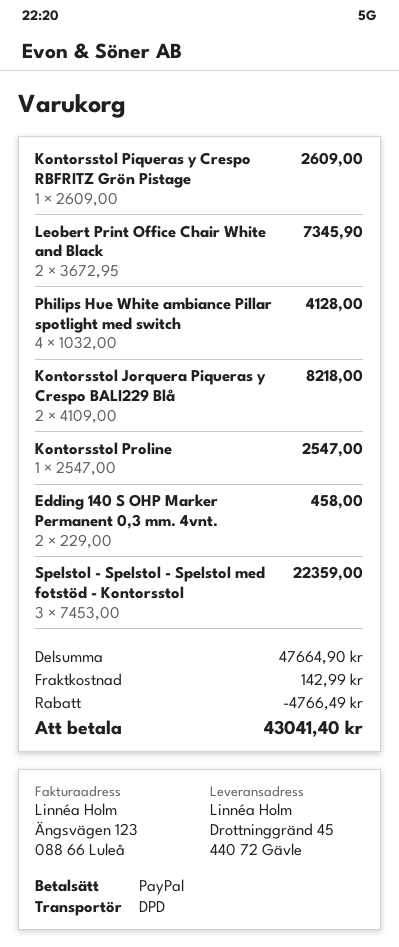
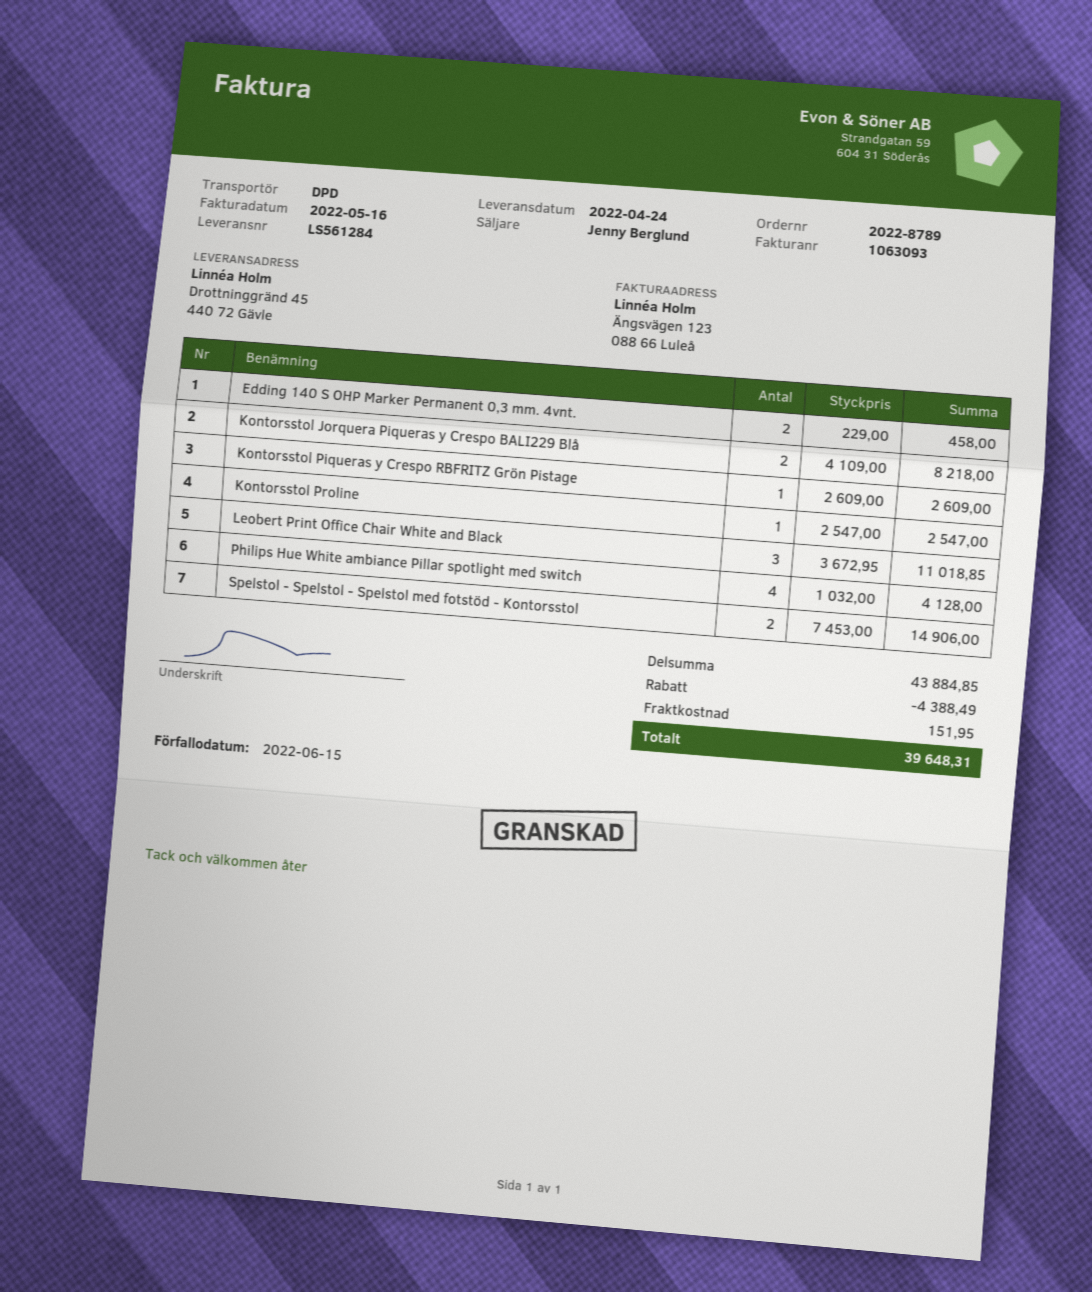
Leobert Print Office Chair White and Black: 2 x 3672.95 = 7345.90 -> 3 x 3672.95 = 11018.85
Spelstol - Spelstol - Spelstol med fotstöd - Kontorsstol: 3 x 7453.00 = 22359.00 -> 2 x 7453.00 = 14906.00
subtotal: 47664.90 -> 43884.85
discount: 4766.49 -> 4388.49
shipping: 142.99 -> 151.95
total: 43041.40 -> 39648.31

